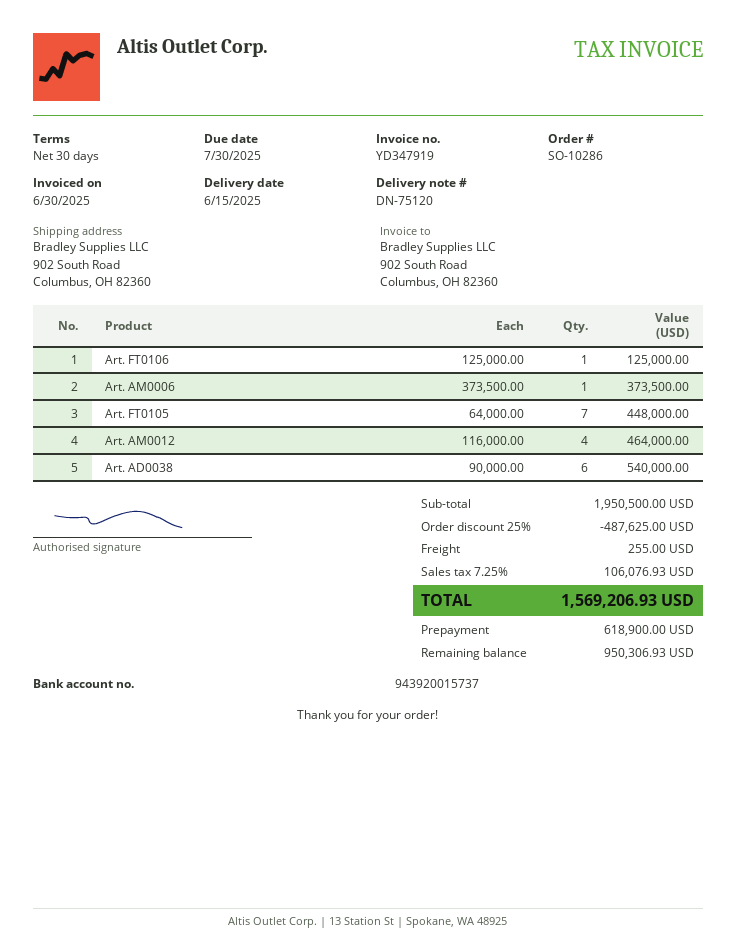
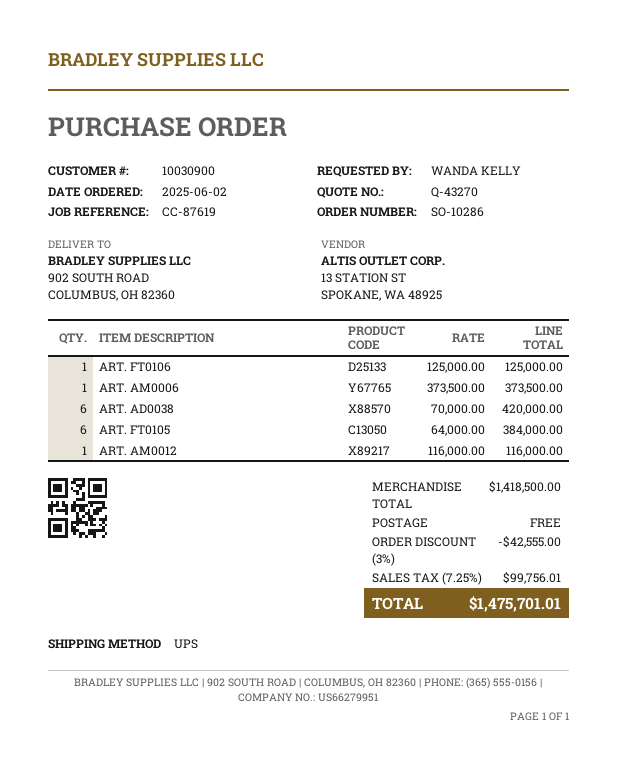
Art. FT0105: 7 x 64000.00 = 448000.00 -> 6 x 64000.00 = 384000.00
Art. AM0012: 4 x 116000.00 = 464000.00 -> 1 x 116000.00 = 116000.00
Art. AD0038: 6 x 90000.00 = 540000.00 -> 6 x 70000.00 = 420000.00
subtotal: 1950500.00 -> 1418500.00
discount: 25% = 487625.00 -> 3% = 42555.00
shipping: 255.00 -> 0.00
tax: 7.25% = 106076.93 -> 7.25% = 99756.01
total: 1569206.93 -> 1475701.01

